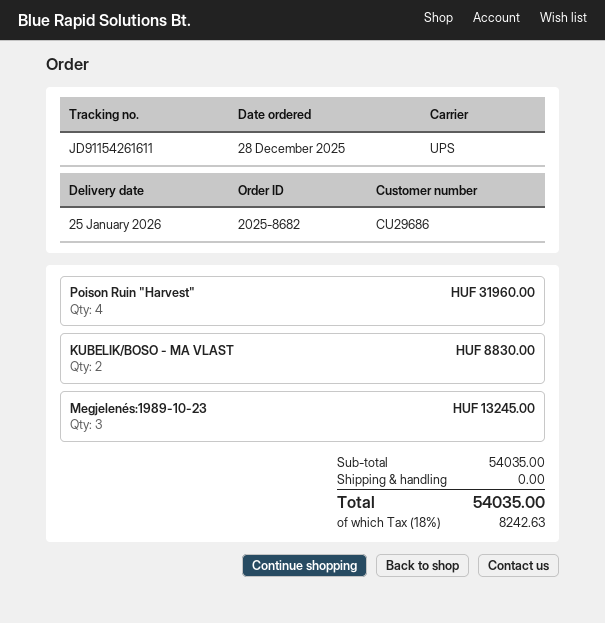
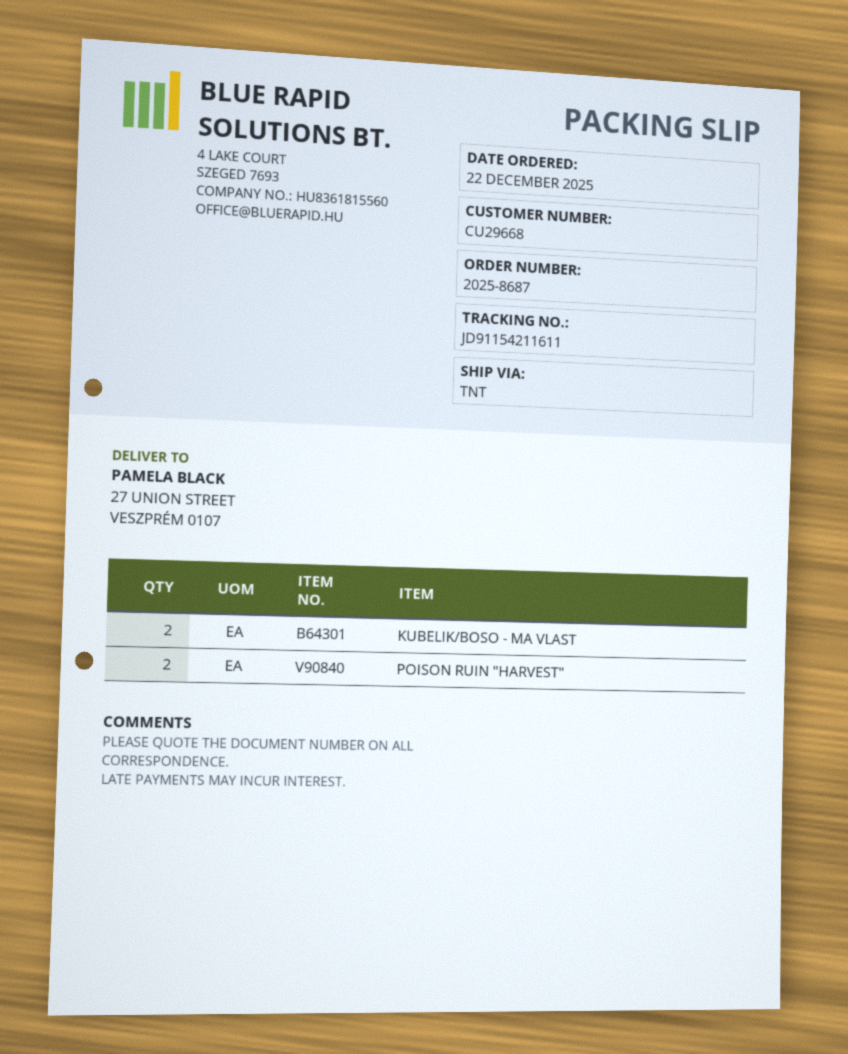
order number: 2025-8682 -> 2025-8687
order date: 2025-12-28 -> 2025-12-22
customer number: CU29686 -> CU29668
shipping method: UPS -> TNT
tracking number: JD91154261611 -> JD91154211611
Poison Ruin "Harvest": 4 -> 2
Megjelenés:1989-10-23: 3 -> none

